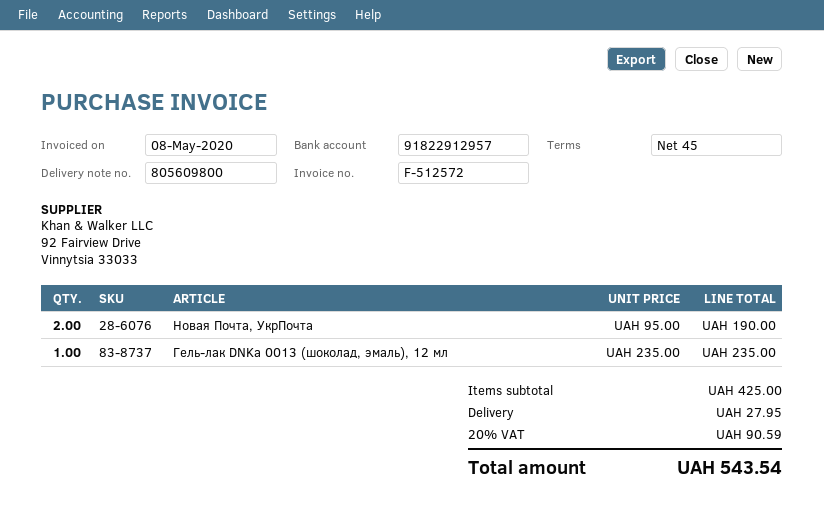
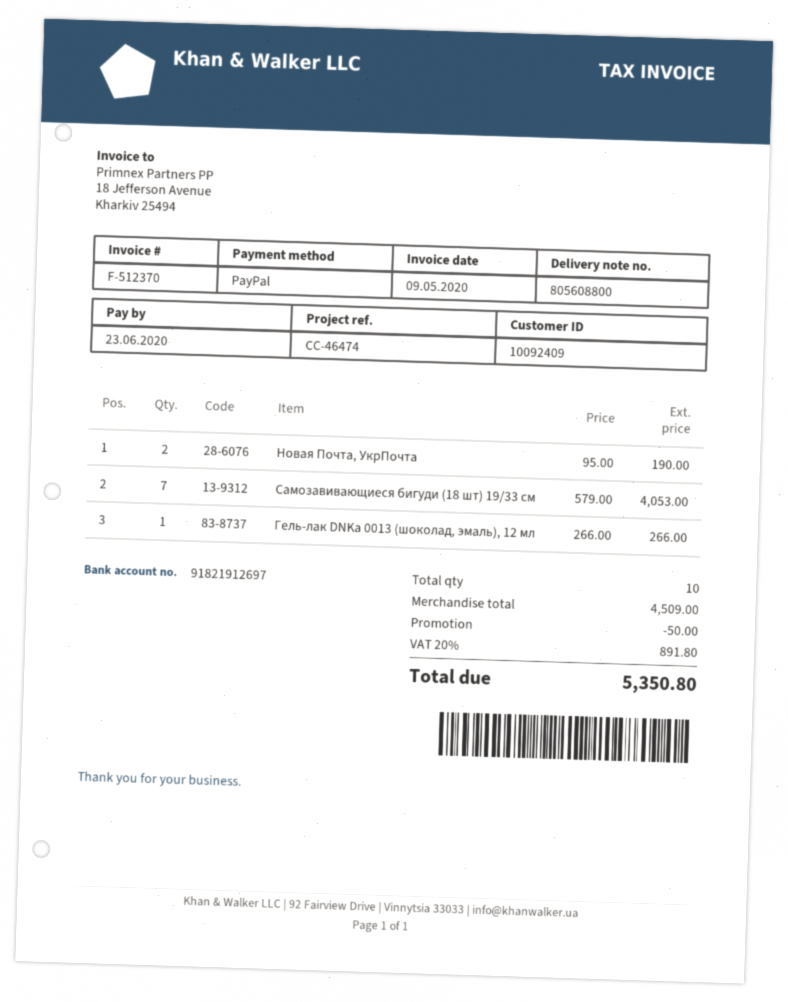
delivery note number: 805609800 -> 805608800
invoice number: F-512572 -> F-512370
invoice date: 2020-05-08 -> 2020-05-09
bank account: 91822912957 -> 91821912697
Гель-лак DNKa 0013 (шоколад, эмаль), 12 мл: 1 x 235.00 = 235.00 -> 1 x 266.00 = 266.00
Самозавивающиеся бигуди (18 шт) 19/33 см: none -> 7 x 579.00 = 4053.00
subtotal: 425.00 -> 4509.00
discount: none -> 50.00
shipping: 27.95 -> none
tax: 20% = 90.59 -> 20% = 891.80
total: 543.54 -> 5350.80

